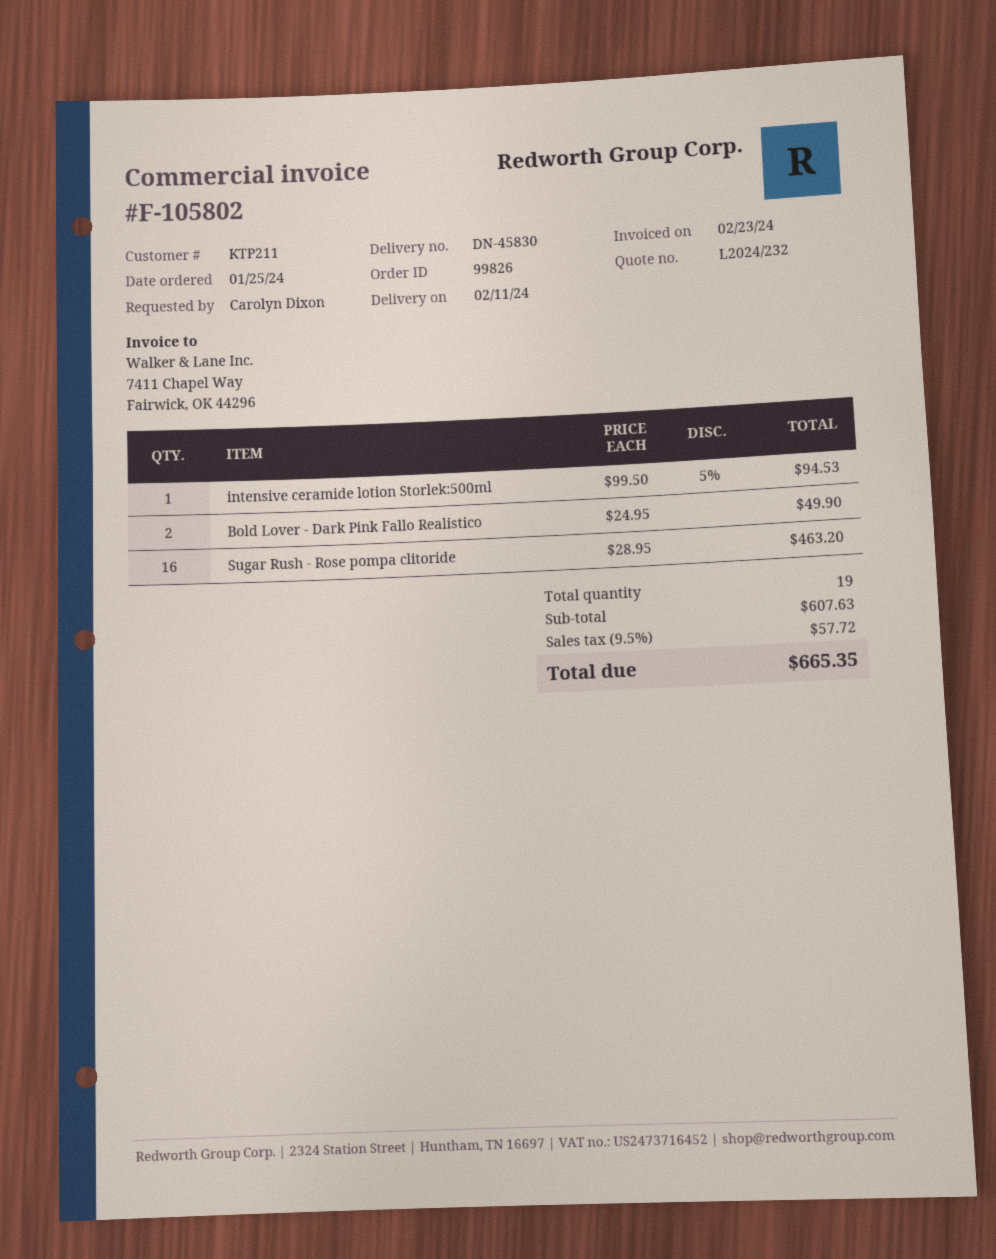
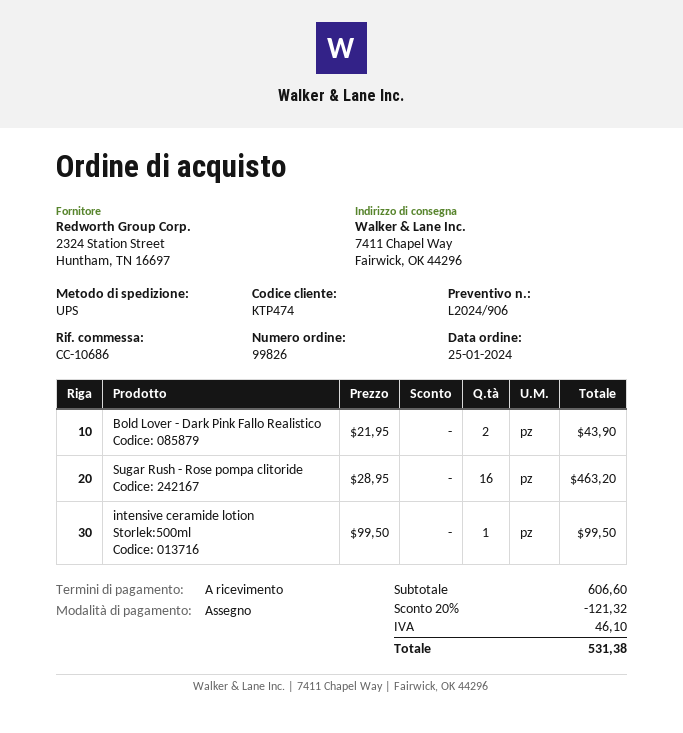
quote number: L2024/232 -> L2024/906
customer number: KTP211 -> KTP474
intensive ceramide lotion Storlek:500ml: 1 x 99.50 - 5% = 94.53 -> 1 x 99.50 = 99.50
Bold Lover - Dark Pink Fallo Realistico: 2 x 24.95 = 49.90 -> 2 x 21.95 = 43.90
subtotal: 607.63 -> 606.60
discount: none -> 20% = 121.32
tax: 57.72 -> 46.10
total: 665.35 -> 531.38

